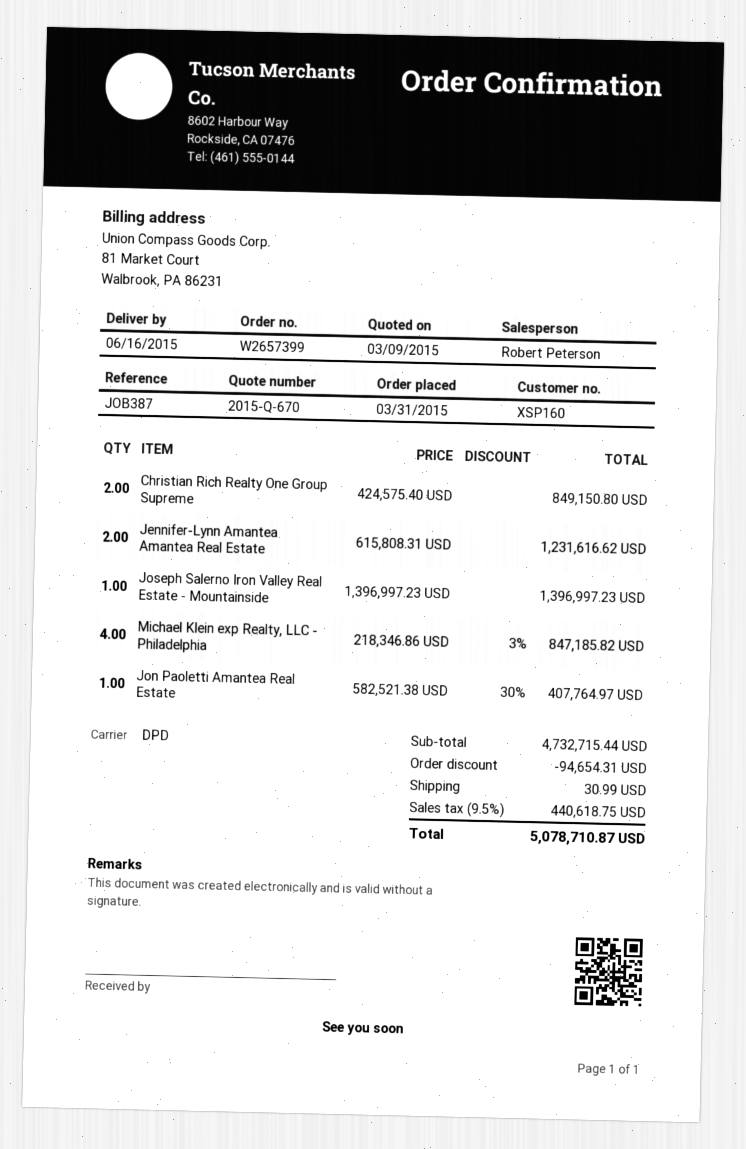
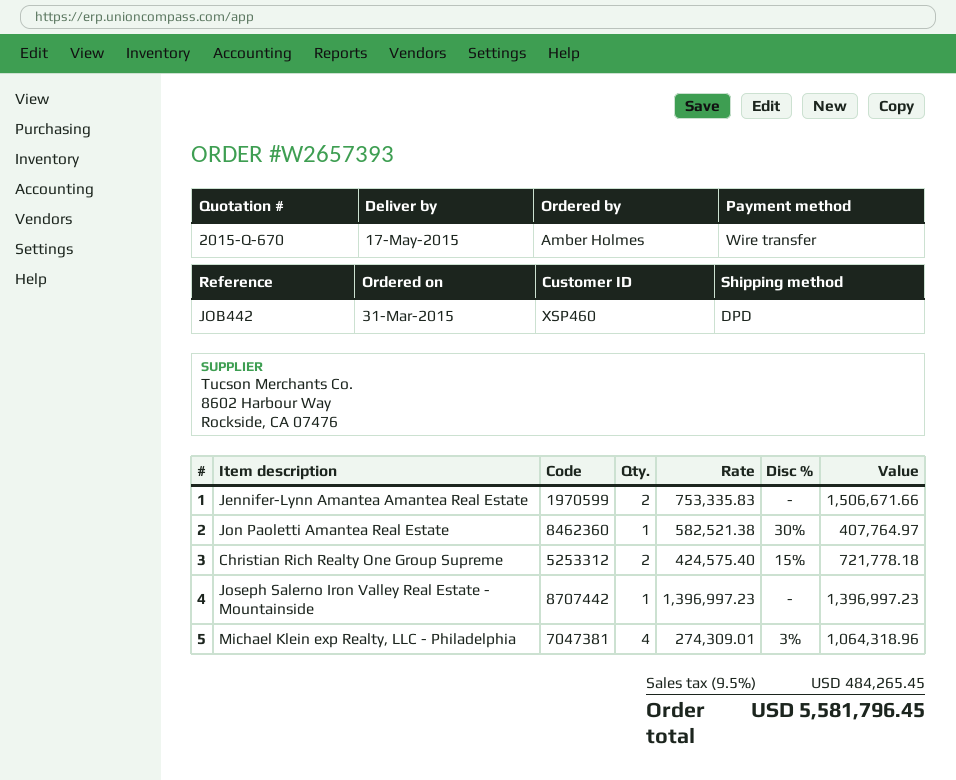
order number: W2657399 -> W2657393
delivery date: 2015-06-16 -> 2015-05-17
customer number: XSP160 -> XSP460
reference: JOB387 -> JOB442
Christian Rich Realty One Group Supreme: 2 x 424575.40 = 849150.80 -> 2 x 424575.40 - 15% = 721778.18
Jennifer-Lynn Amantea Amantea Real Estate: 2 x 615808.31 = 1231616.62 -> 2 x 753335.83 = 1506671.66
Michael Klein exp Realty, LLC - Philadelphia: 4 x 218346.86 - 3% = 847185.82 -> 4 x 274309.01 - 3% = 1064318.96
discount: 94654.31 -> none
shipping: 30.99 -> none
tax: 9.5% = 440618.75 -> 9.5% = 484265.45
total: 5078710.87 -> 5581796.45

